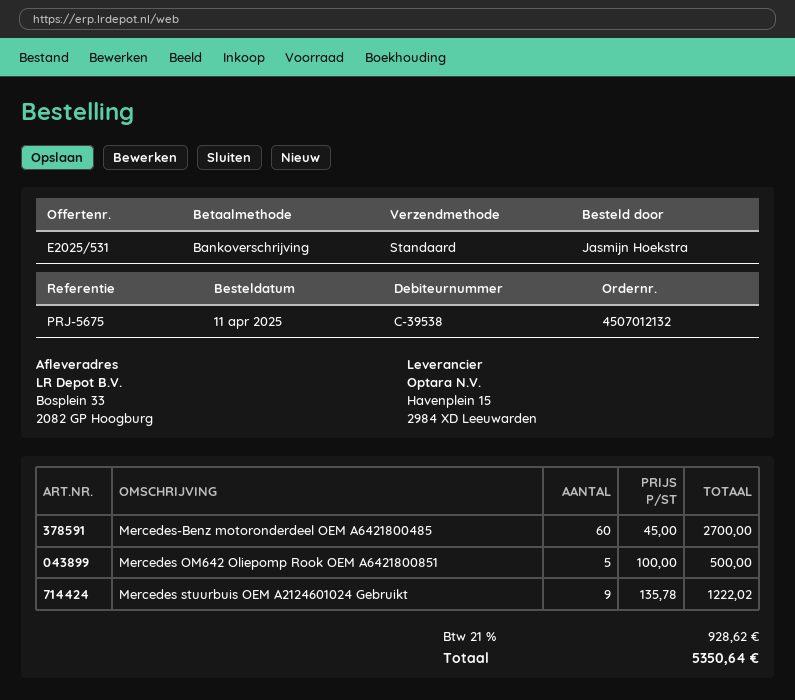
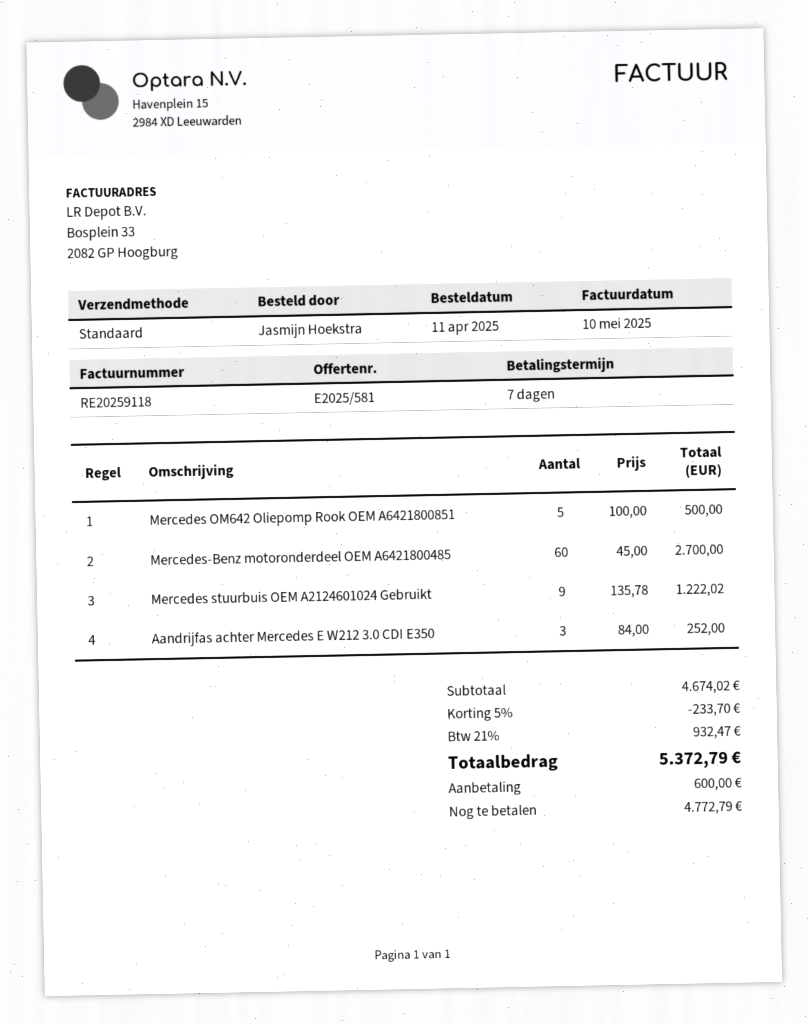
quote number: E2025/531 -> E2025/581
Aandrijfas achter Mercedes E W212 3.0 CDI E350: none -> 3 x 84.00 = 252.00
discount: none -> 5% = 233.70
tax: 21% = 928.62 -> 21% = 932.47
total: 5350.64 -> 5372.79

